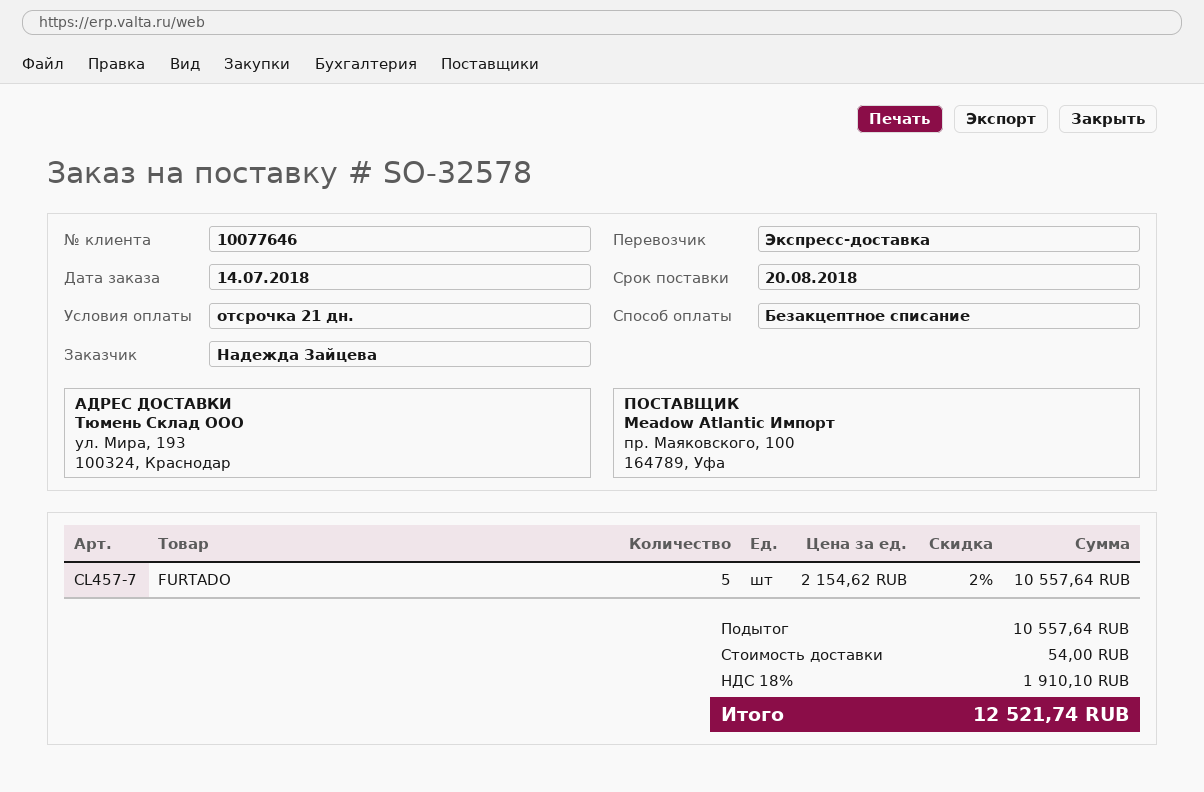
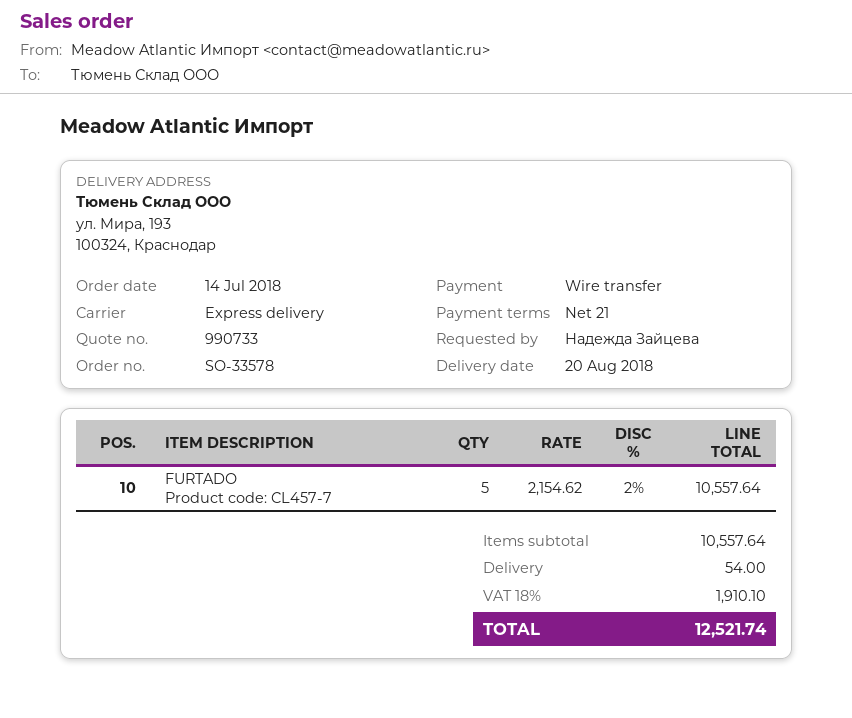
order number: SO-32578 -> SO-33578
payment method: direct debit -> bank transfer

